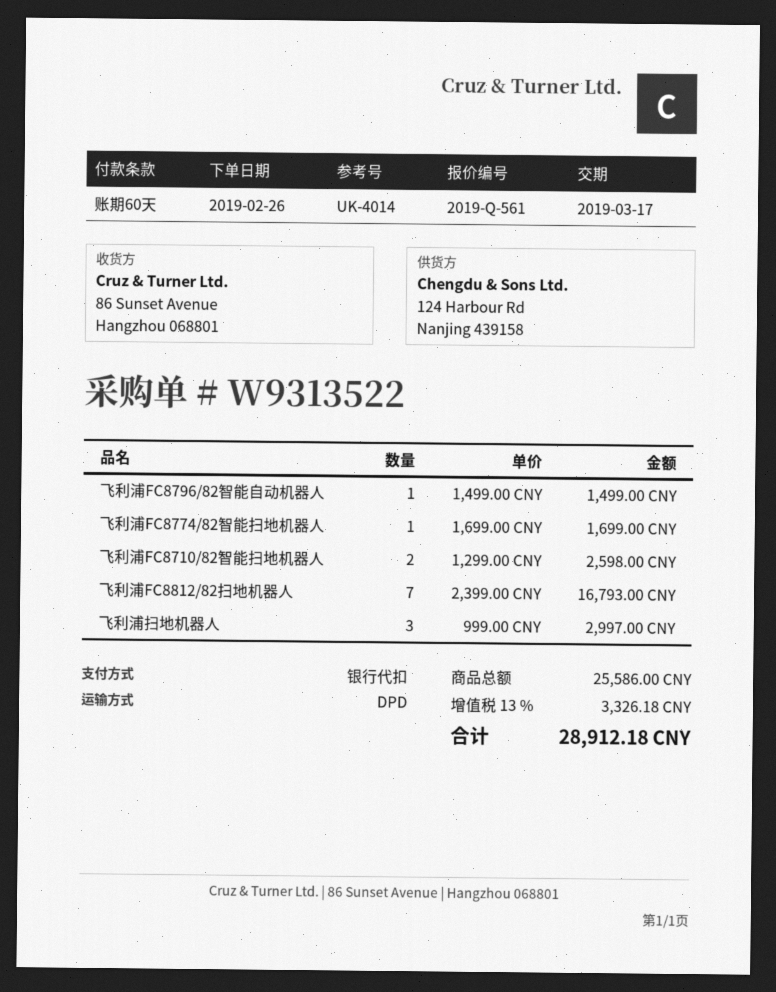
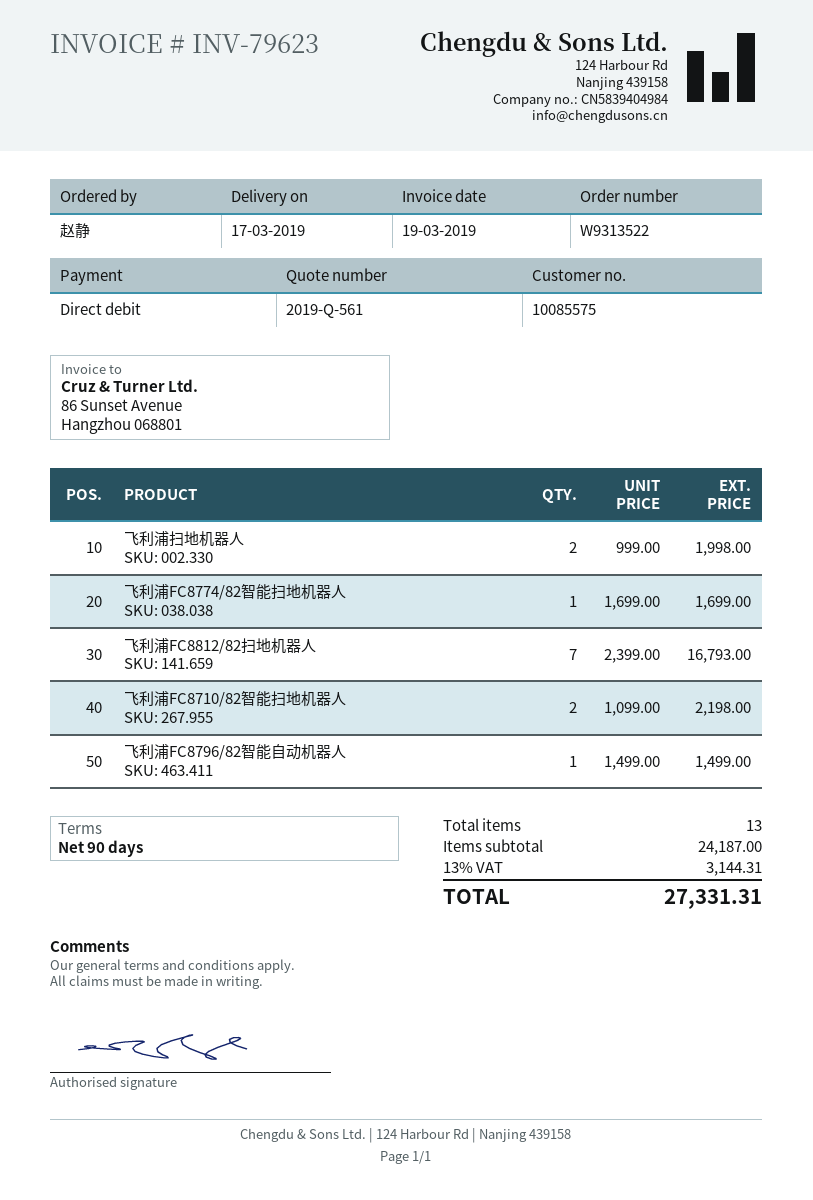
payment terms: 60 days -> 90 days
飞利浦FC8710/82智能扫地机器人: 2 x 1299.00 = 2598.00 -> 2 x 1099.00 = 2198.00
飞利浦扫地机器人: 3 x 999.00 = 2997.00 -> 2 x 999.00 = 1998.00
subtotal: 25586.00 -> 24187.00
tax: 13% = 3326.18 -> 13% = 3144.31
total: 28912.18 -> 27331.31

